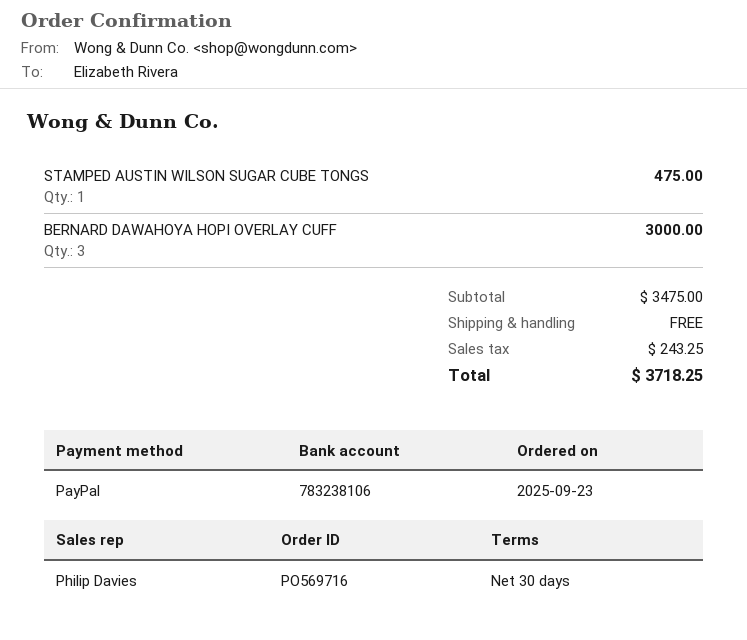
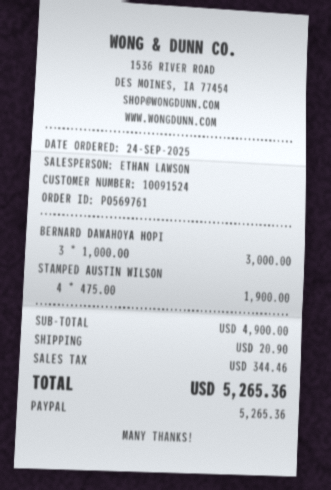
order number: PO569716 -> PO569761
order date: 2025-09-23 -> 2025-09-24
sales rep: Philip Davies -> ETHAN LAWSON
STAMPED AUSTIN WILSON SUGAR CUBE TONGS: 1 for 475.00 -> 4 for 1900.00
subtotal: 3475.00 -> 4900.00
shipping: 0.00 -> 20.90
tax: 243.25 -> 344.46
total: 3718.25 -> 5265.36

